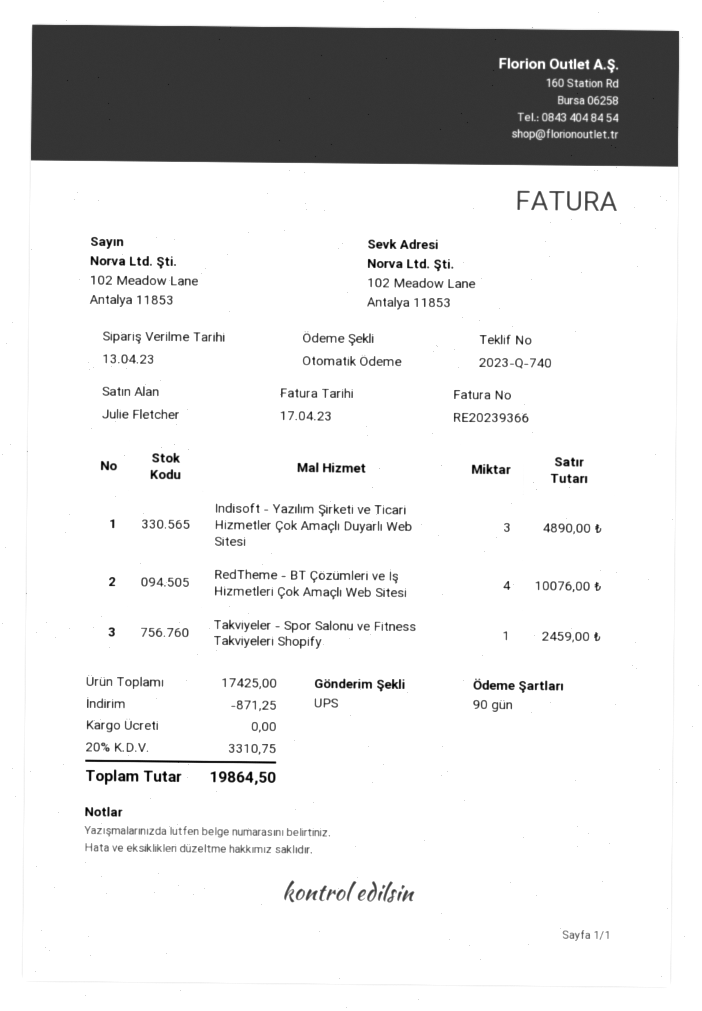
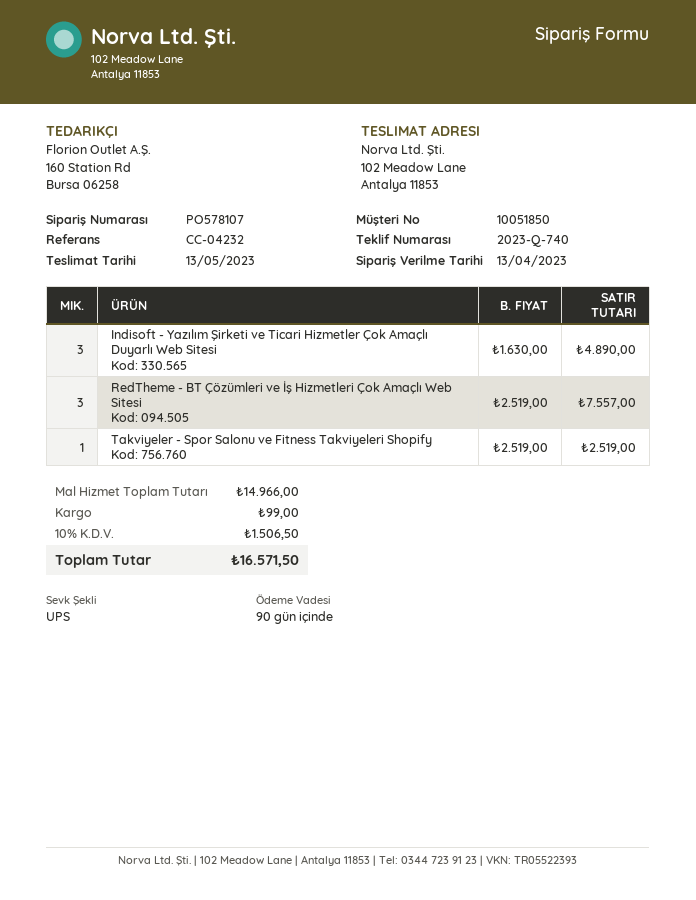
RedTheme - BT Çözümleri ve İş Hizmetleri Çok Amaçlı Web Sitesi: 4 for 10076.00 -> 3 for 7557.00
Takviyeler - Spor Salonu ve Fitness Takviyeleri Shopify: 1 for 2459.00 -> 1 for 2519.00
subtotal: 17425.00 -> 14966.00
discount: 871.25 -> none
shipping: 0.00 -> 99.00
tax: 20% = 3310.75 -> 10% = 1506.50
total: 19864.50 -> 16571.50

